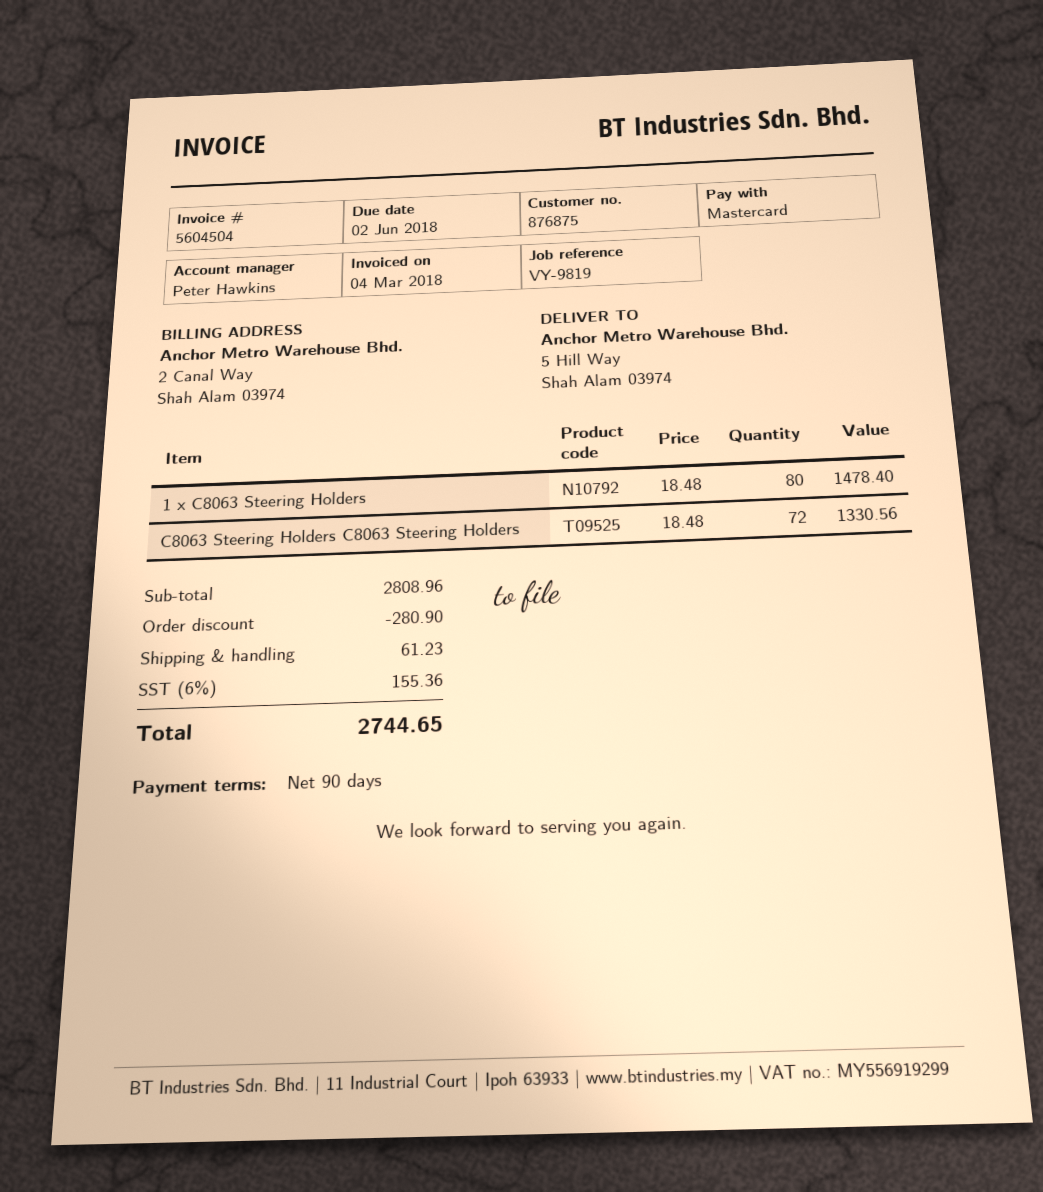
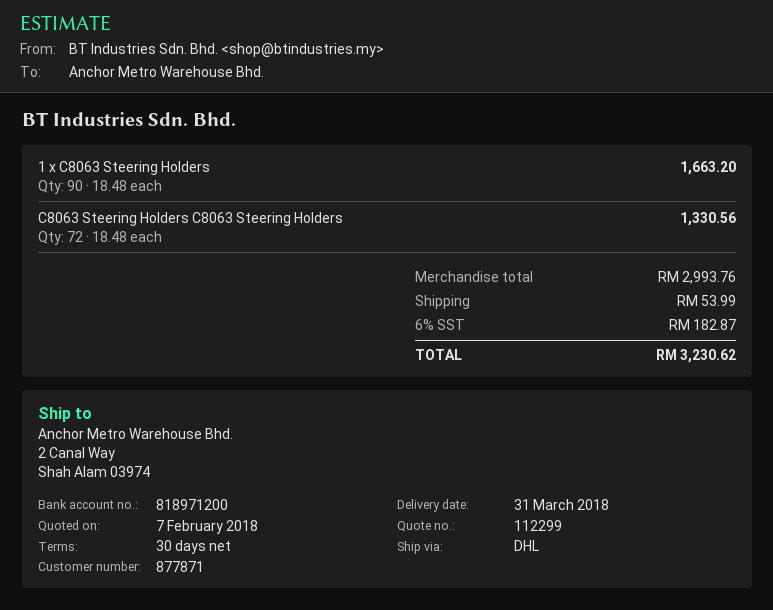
payment terms: 90 days -> 30 days
customer number: 876875 -> 877871
ship to: 5 Hill Way, Shah Alam 03974 -> 2 Canal Way, Shah Alam 03974
1 x C8063 Steering Holders: 80 x 18.48 = 1478.40 -> 90 x 18.48 = 1663.20
subtotal: 2808.96 -> 2993.76
discount: 280.90 -> none
shipping: 61.23 -> 53.99
tax: 6% = 155.36 -> 6% = 182.87
total: 2744.65 -> 3230.62

